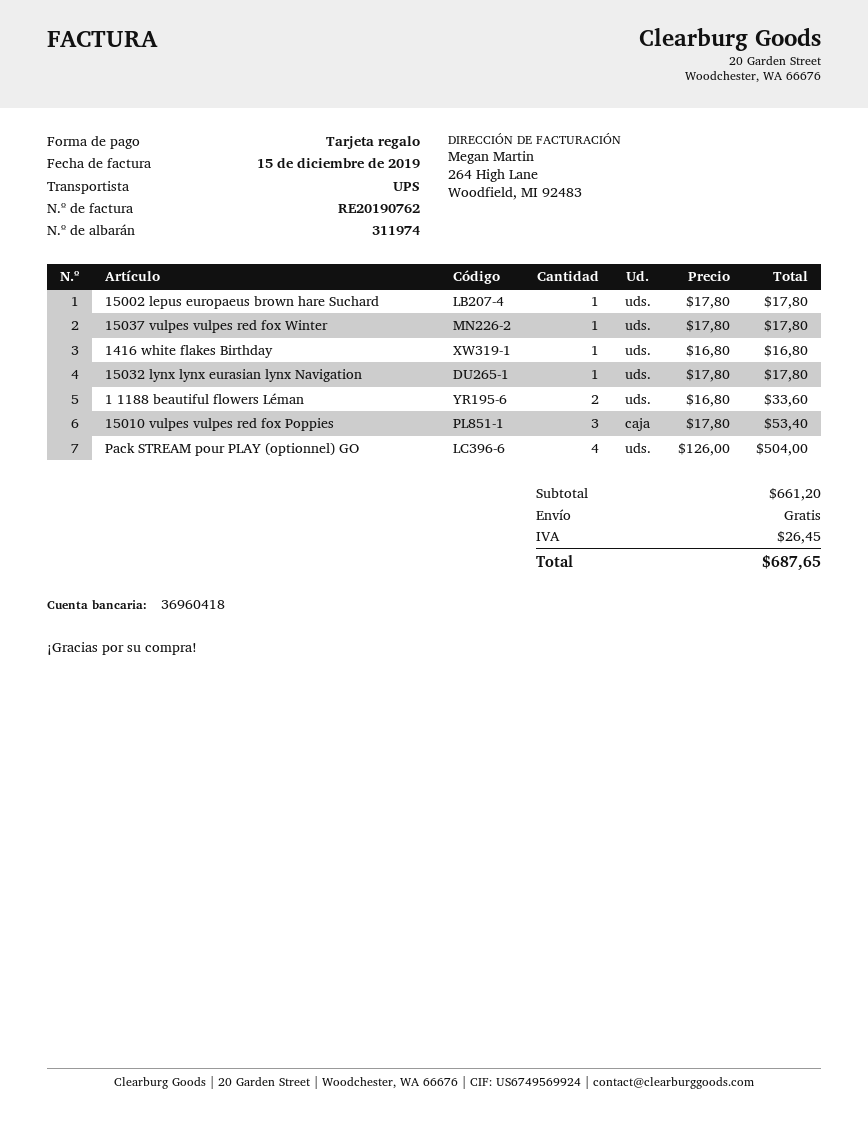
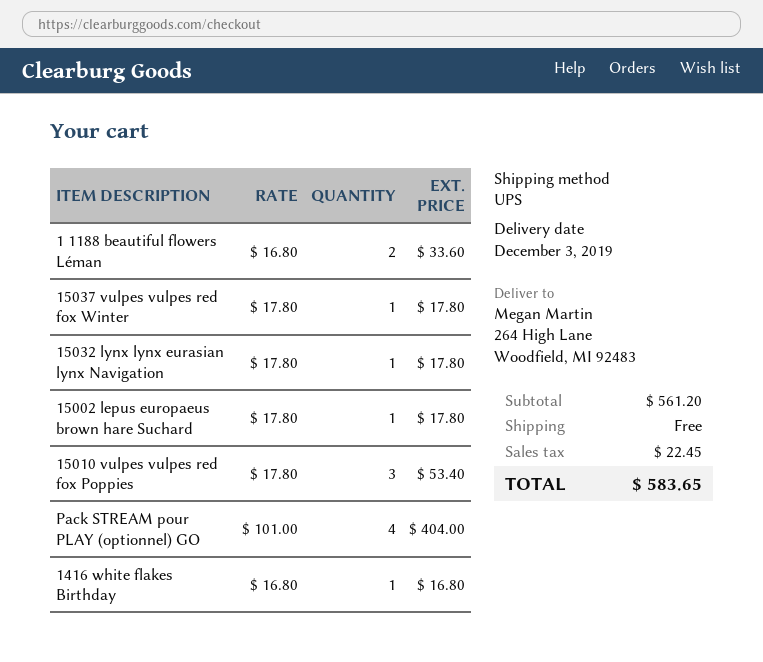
Pack STREAM pour PLAY (optionnel) GO: 4 x 126.00 = 504.00 -> 4 x 101.00 = 404.00
subtotal: 661.20 -> 561.20
tax: 26.45 -> 22.45
total: 687.65 -> 583.65

